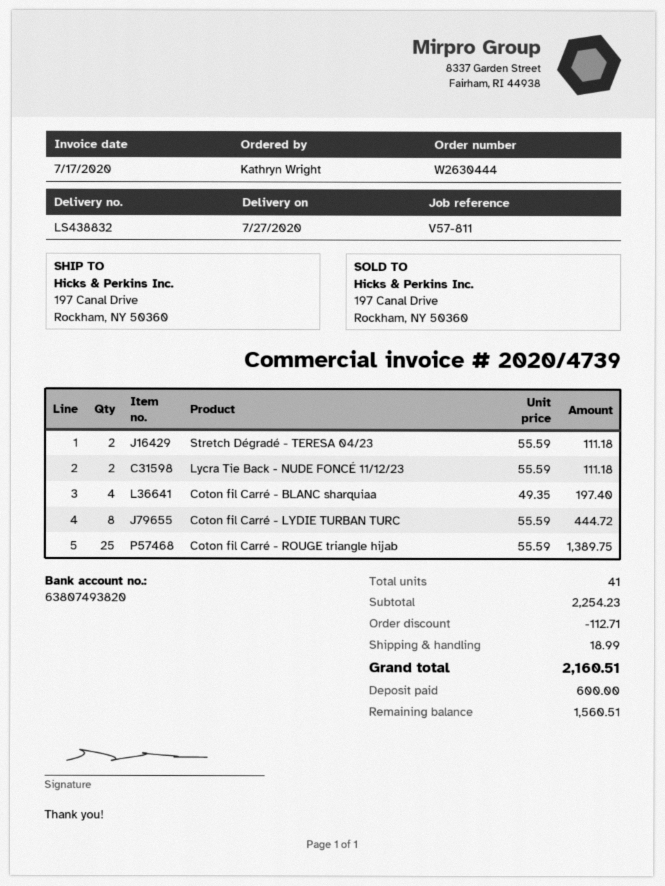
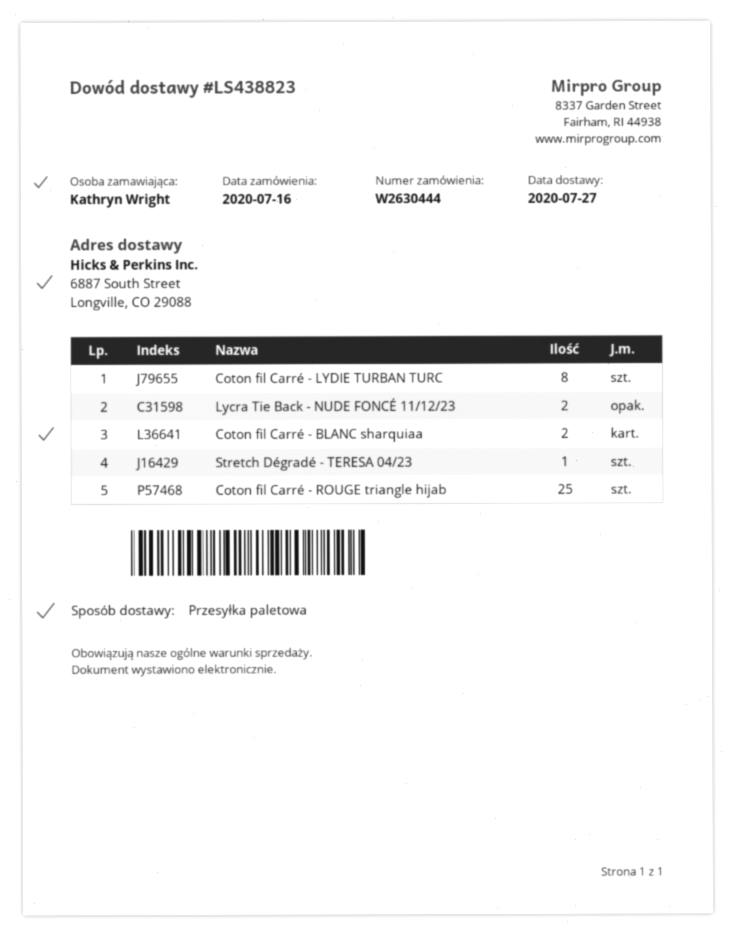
delivery note number: LS438832 -> LS438823
ship to: 197 Canal Drive, Rockham, NY 50360 -> 6887 South Street, Longville, CO 29088
Stretch Dégradé - TERESA 04/23: 2 -> 1
Coton fil Carré - BLANC sharquiaa: 4 -> 2

